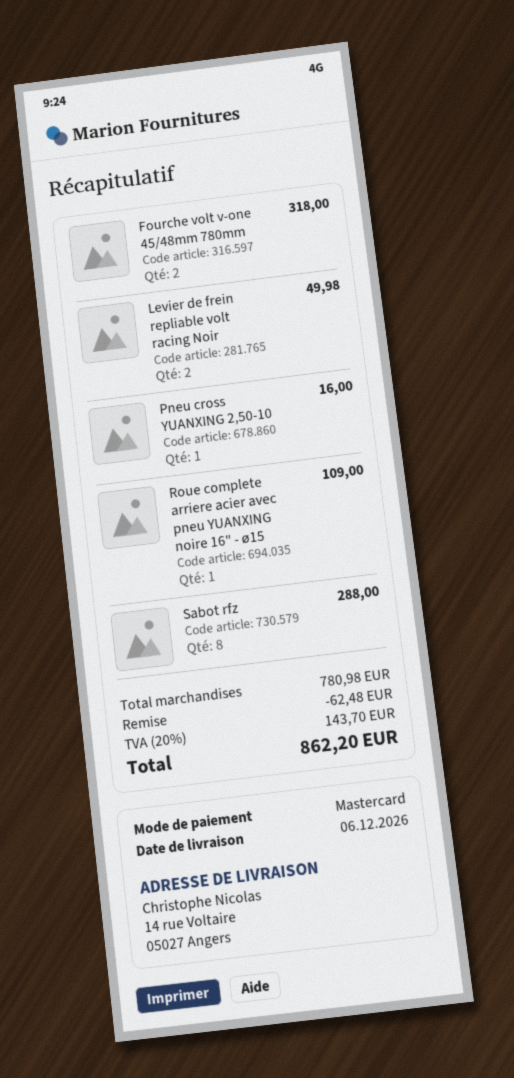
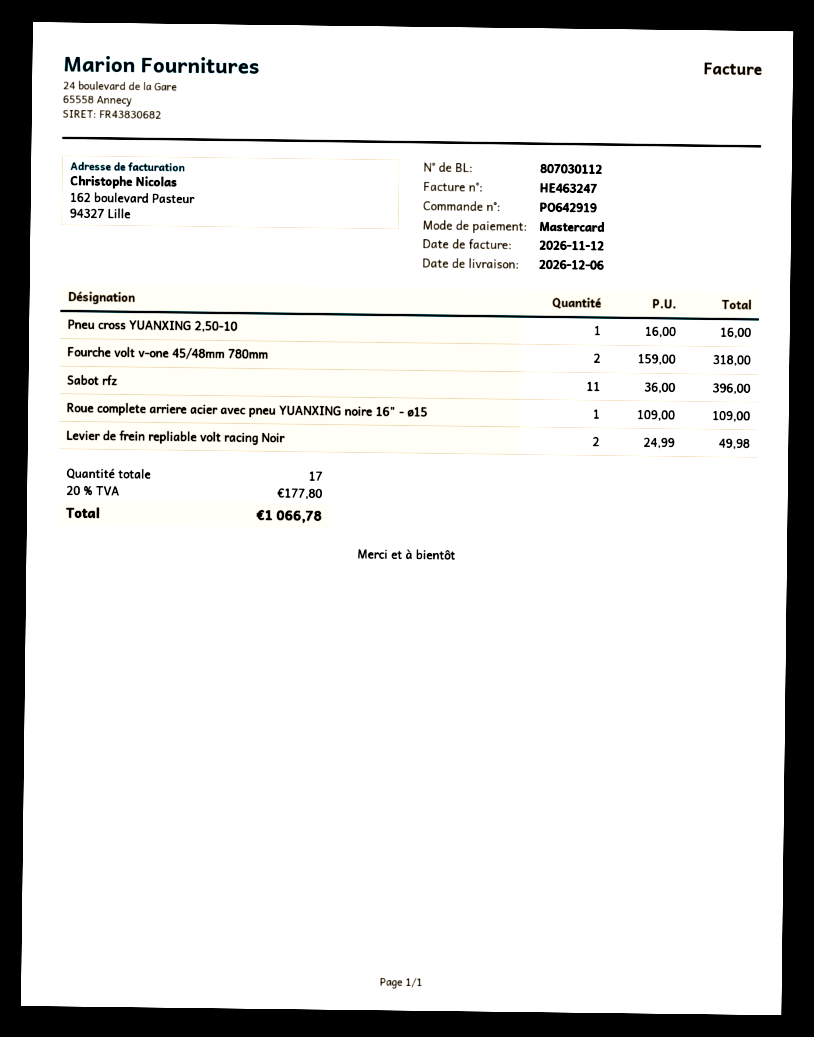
Sabot rfz: 8 for 288.00 -> 11 for 396.00
discount: 62.48 -> none
tax: 20% = 143.70 -> 20% = 177.80
total: 862.20 -> 1066.78

